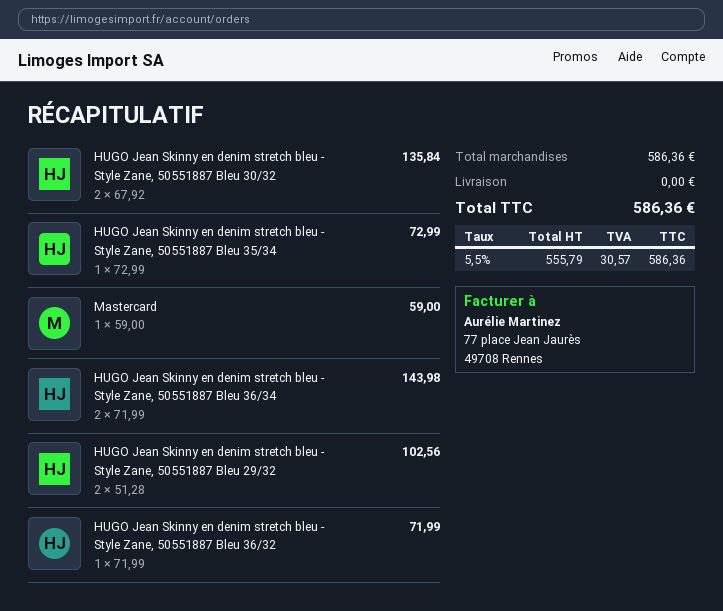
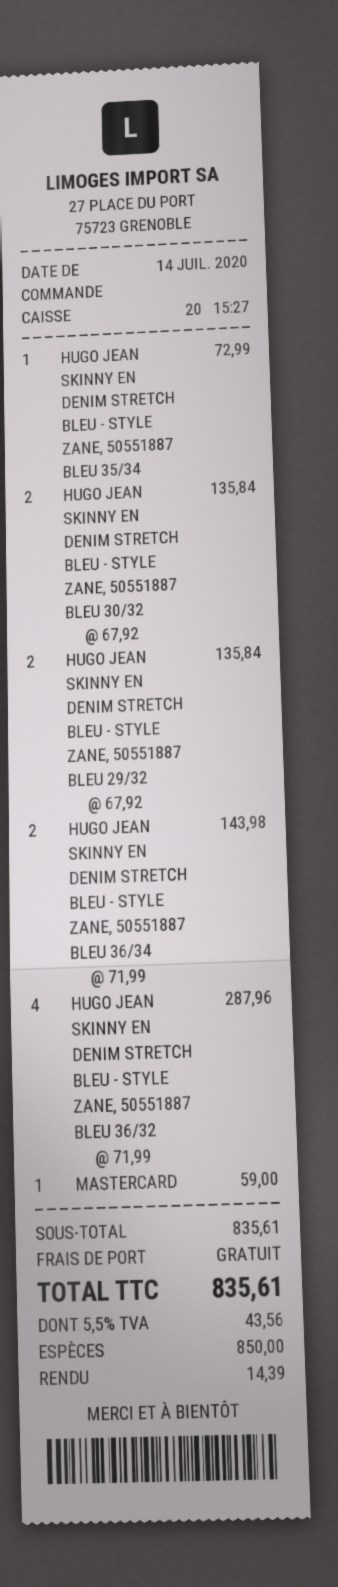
HUGO Jean Skinny en denim stretch bleu - Style Zane, 50551887 Bleu 29/32: 2 x 51.28 = 102.56 -> 2 x 67.92 = 135.84
HUGO Jean Skinny en denim stretch bleu - Style Zane, 50551887 Bleu 36/32: 1 x 71.99 = 71.99 -> 4 x 71.99 = 287.96
subtotal: 586.36 -> 835.61
tax: 5.5% = 30.57 -> 5.5% = 43.56
total: 586.36 -> 835.61

